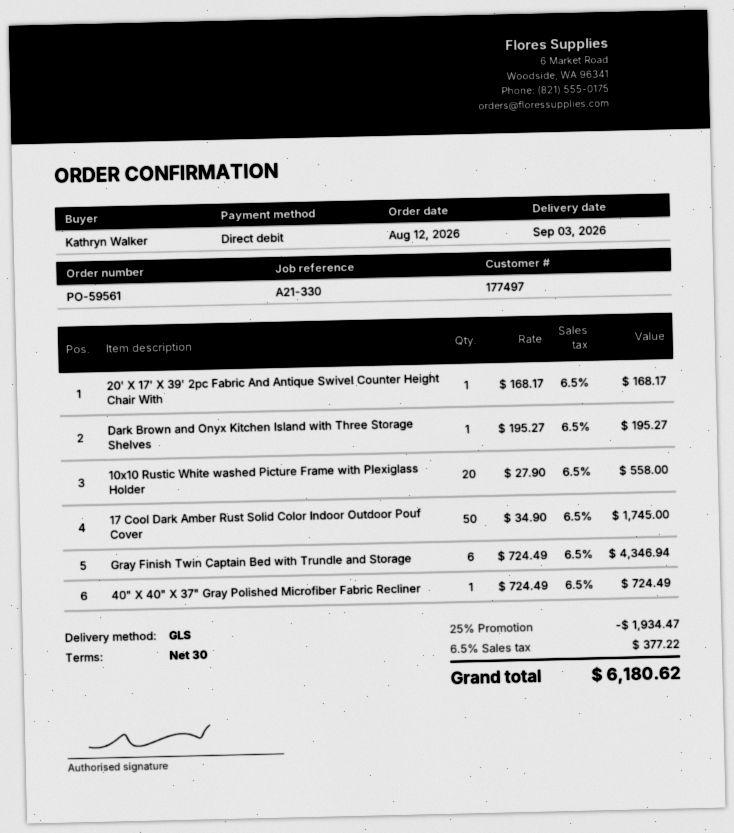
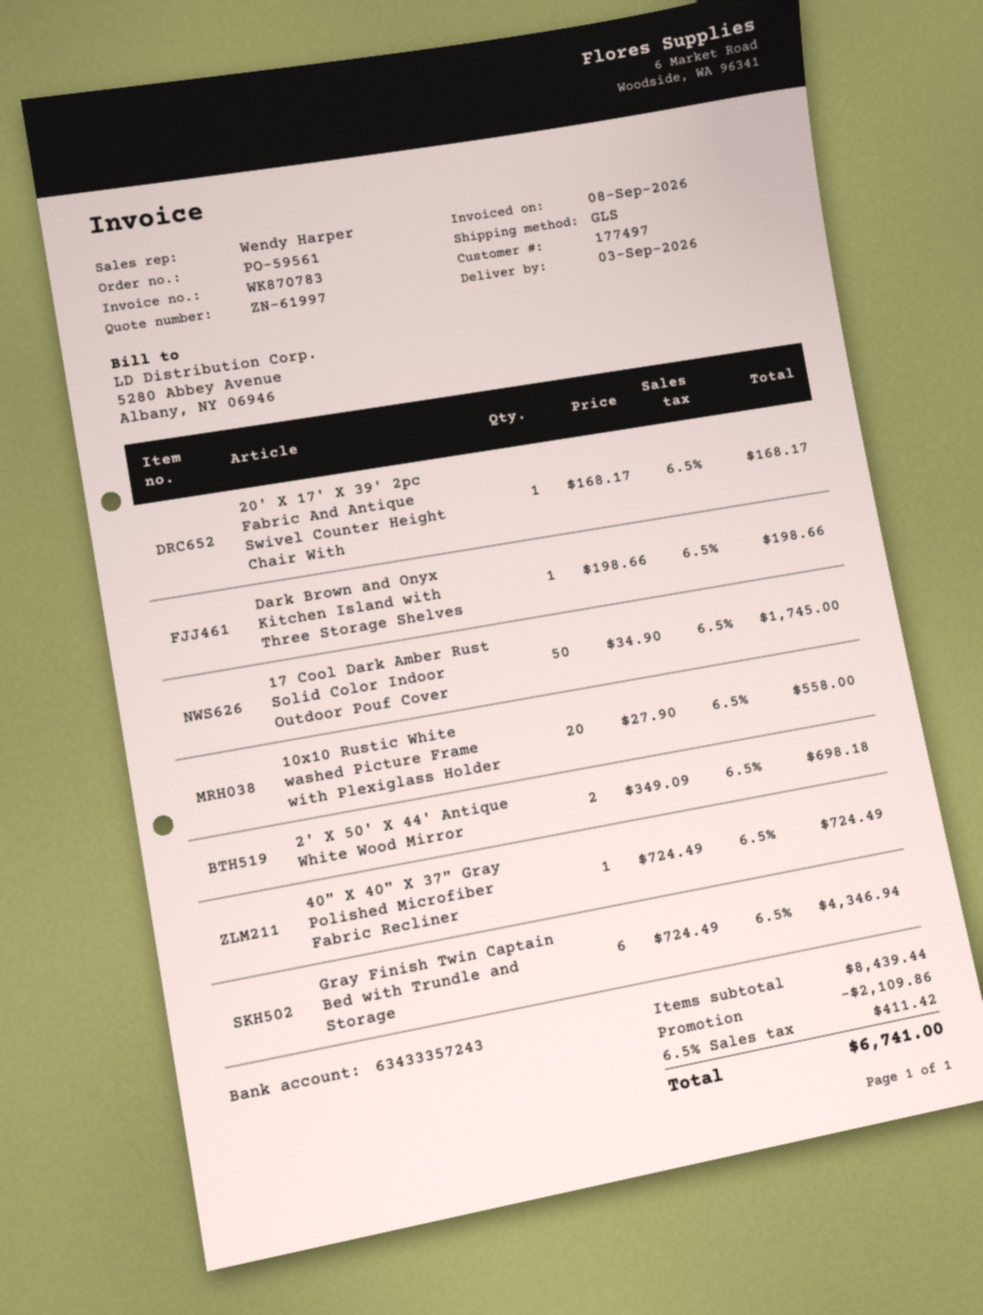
Dark Brown and Onyx Kitchen Island with Three Storage Shelves: 1 x 195.27 = 195.27 -> 1 x 198.66 = 198.66
2' X 50' X 44' Antique White Wood Mirror: none -> 2 x 349.09 = 698.18
discount: 1934.47 -> 2109.86
tax: 6.5% = 377.22 -> 6.5% = 411.42
total: 6180.62 -> 6741.00

